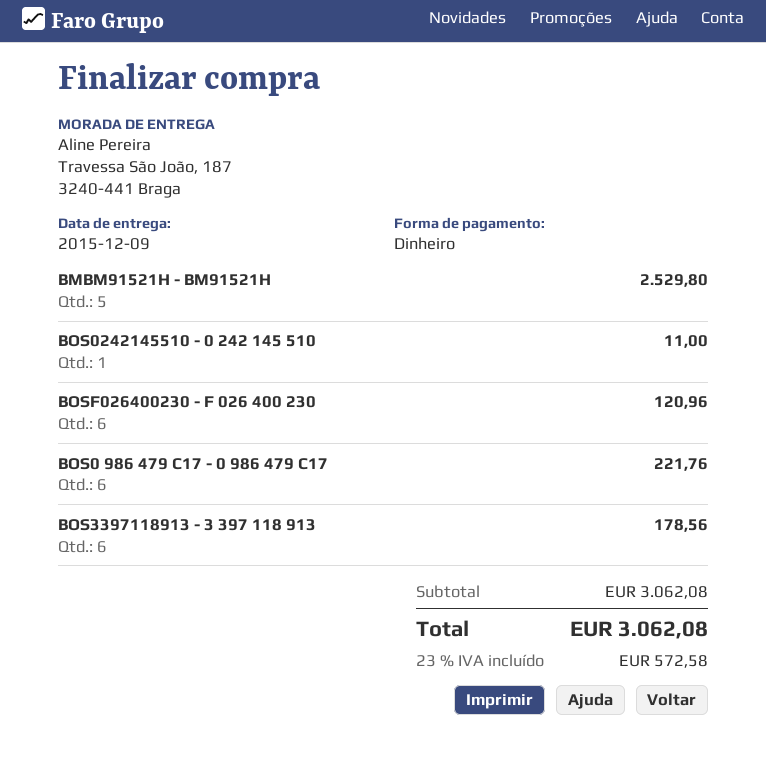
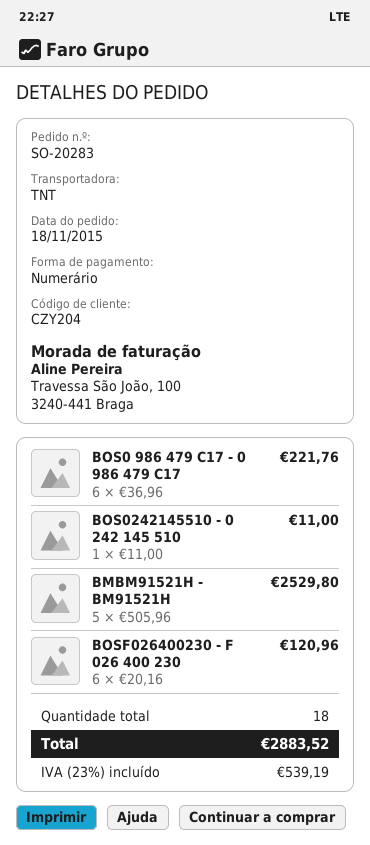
BOS3397118913 - 3 397 118 913: 6 for 178.56 -> none
tax: 23% = 572.58 -> 23% = 539.19
total: 3062.08 -> 2883.52

